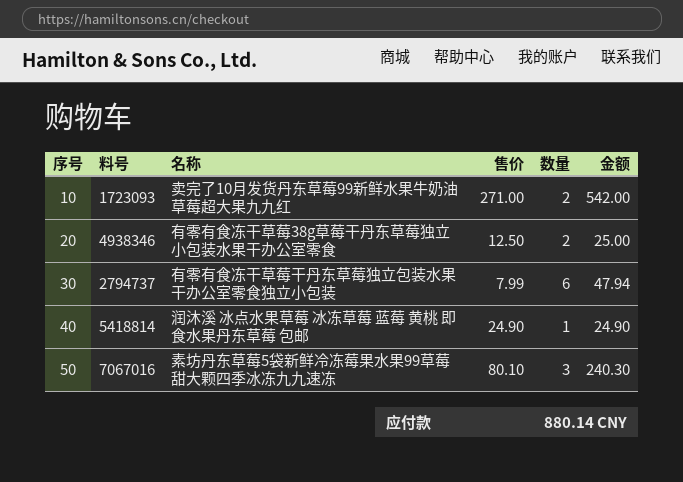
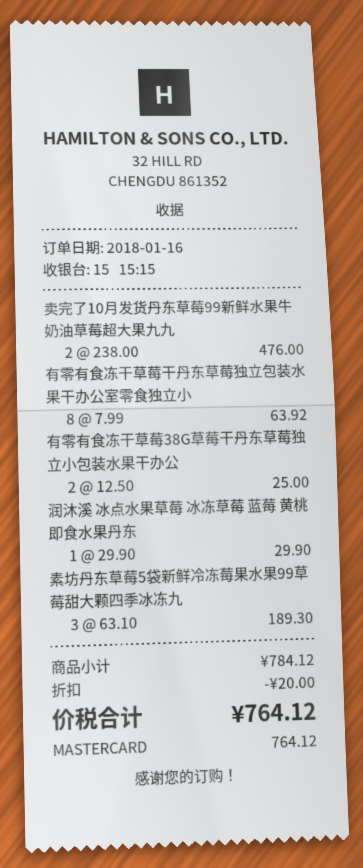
卖完了10月发货丹东草莓99新鲜水果牛奶油草莓超大果九九红: 2 x 271.00 = 542.00 -> 2 x 238.00 = 476.00
有零有食冻干草莓干丹东草莓独立包装水果干办公室零食独立小包装: 6 x 7.99 = 47.94 -> 8 x 7.99 = 63.92
润沐溪 冰点水果草莓 冰冻草莓 蓝莓 黄桃 即食水果丹东草莓 包邮: 1 x 24.90 = 24.90 -> 1 x 29.90 = 29.90
素坊丹东草莓5袋新鲜冷冻莓果水果99草莓甜大颗四季冰冻九九速冻: 3 x 80.10 = 240.30 -> 3 x 63.10 = 189.30
discount: none -> 20.00
total: 880.14 -> 764.12

